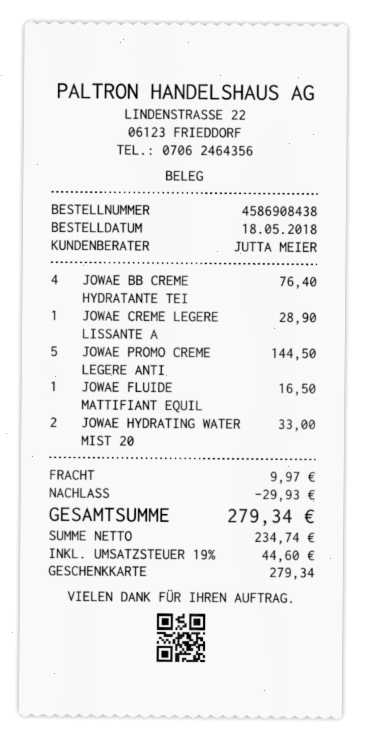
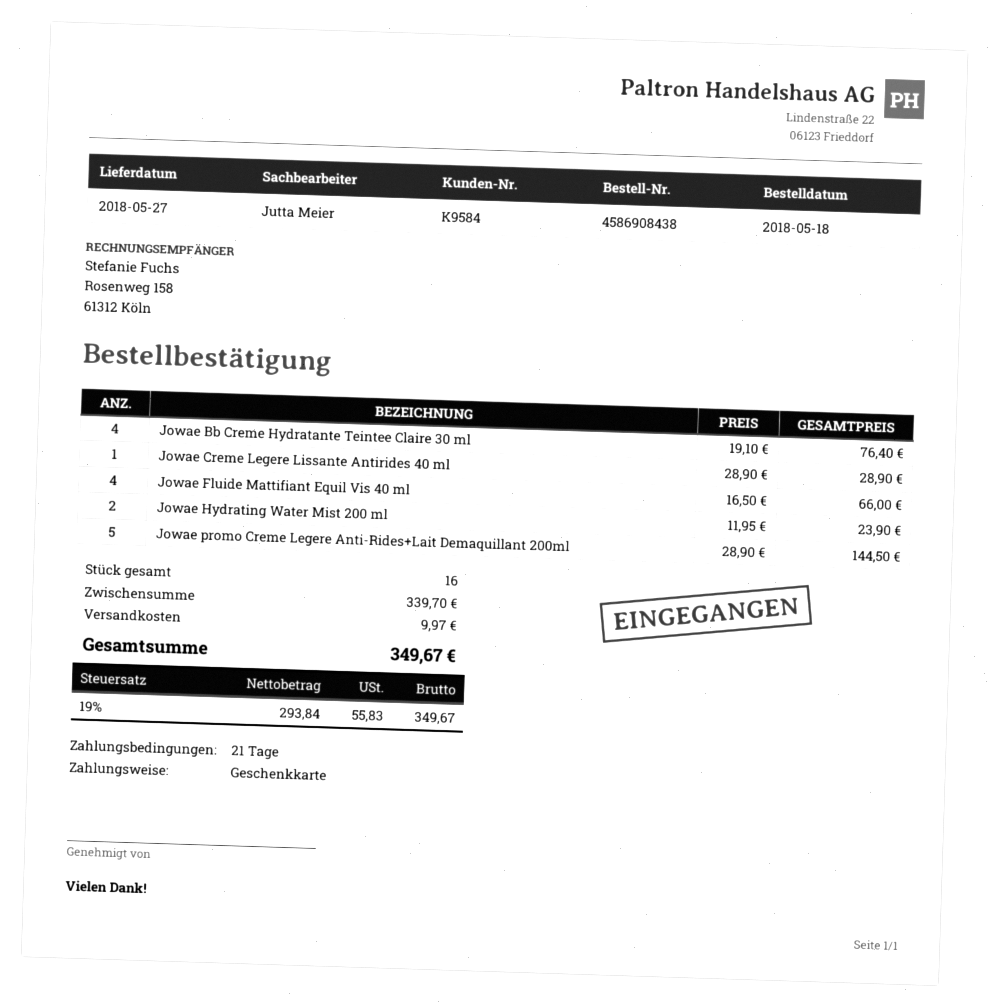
JOWAE FLUIDE MATTIFIANT EQUIL: 1 for 16.50 -> 4 for 66.00
JOWAE HYDRATING WATER MIST 20: 2 for 33.00 -> 2 for 23.90
discount: 29.93 -> none
net: 234.74 -> 293.84
tax: 19% = 44.60 -> 19% = 55.83
total: 279.34 -> 349.67

